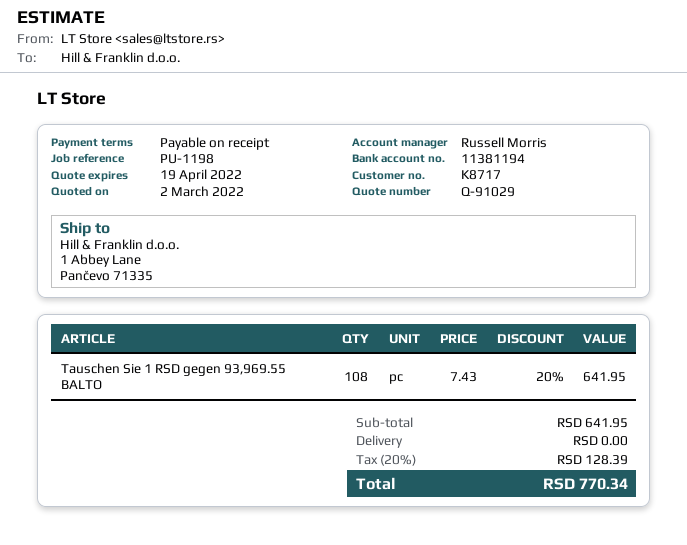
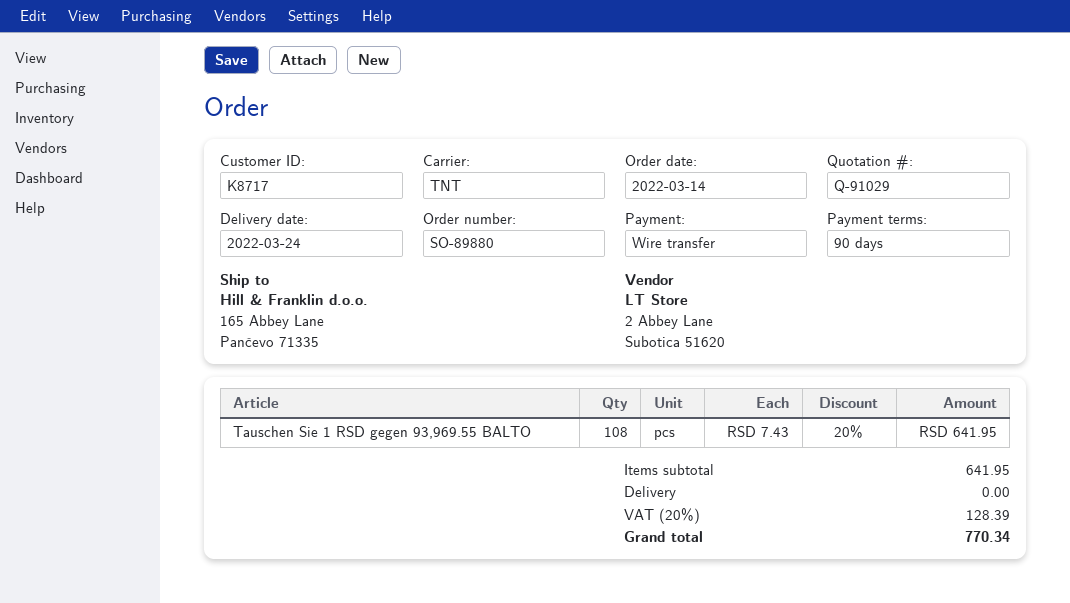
payment terms: on receipt -> 90 days
ship to: 1 Abbey Lane, Pančevo 71335 -> 165 Abbey Lane, Pančevo 71335

